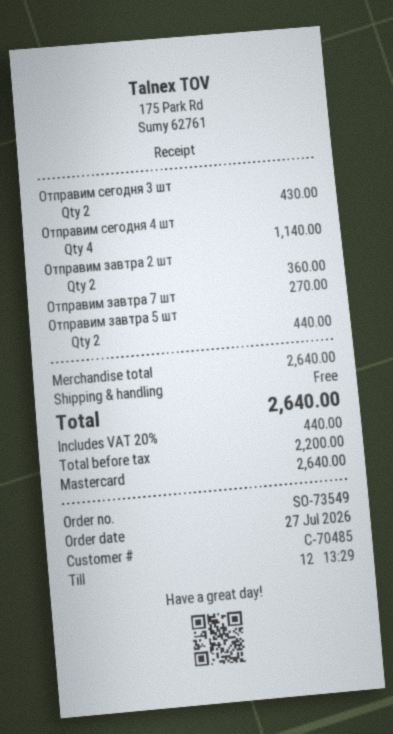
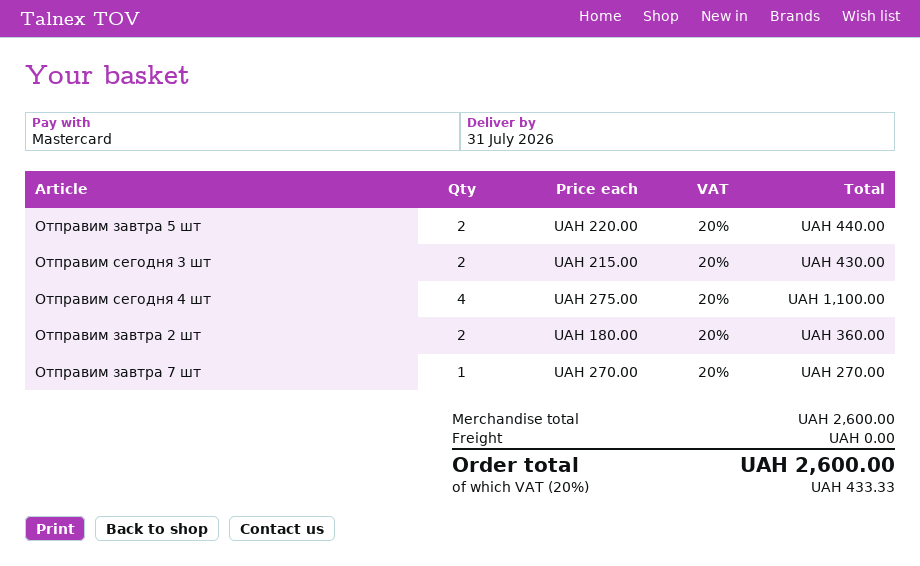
Отправим сегодня 4 шт: 4 for 1140.00 -> 4 for 1100.00
subtotal: 2640.00 -> 2600.00
tax: 20% = 440.00 -> 20% = 433.33
total: 2640.00 -> 2600.00

